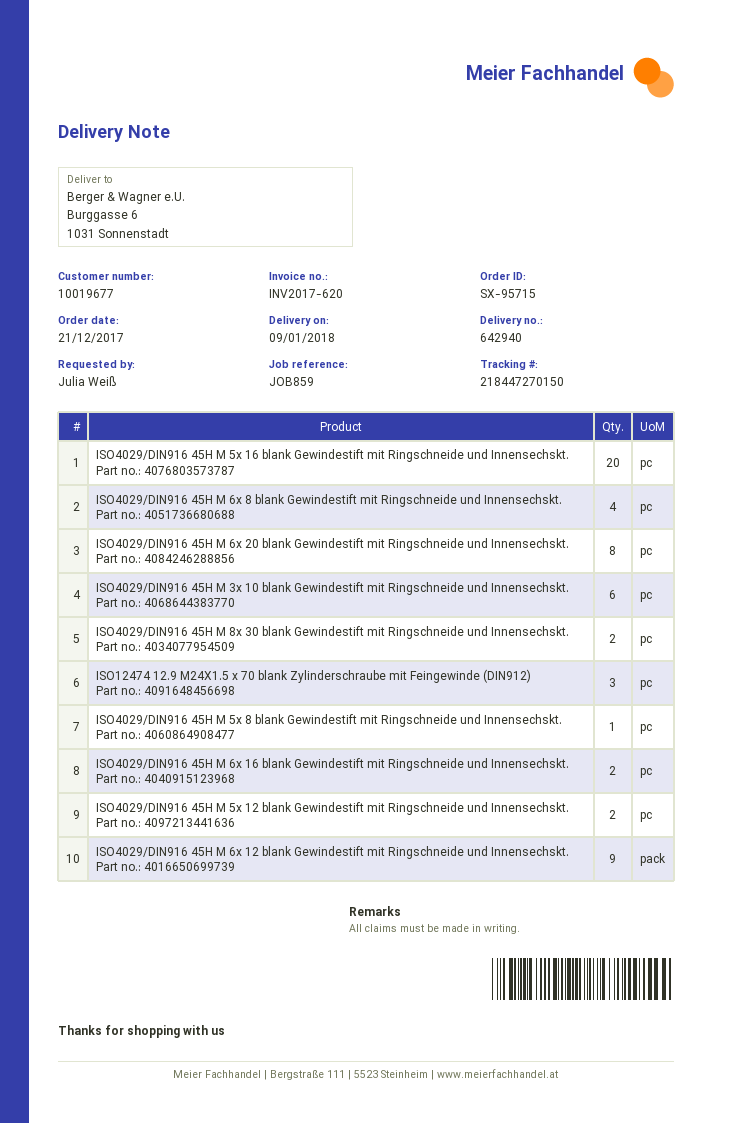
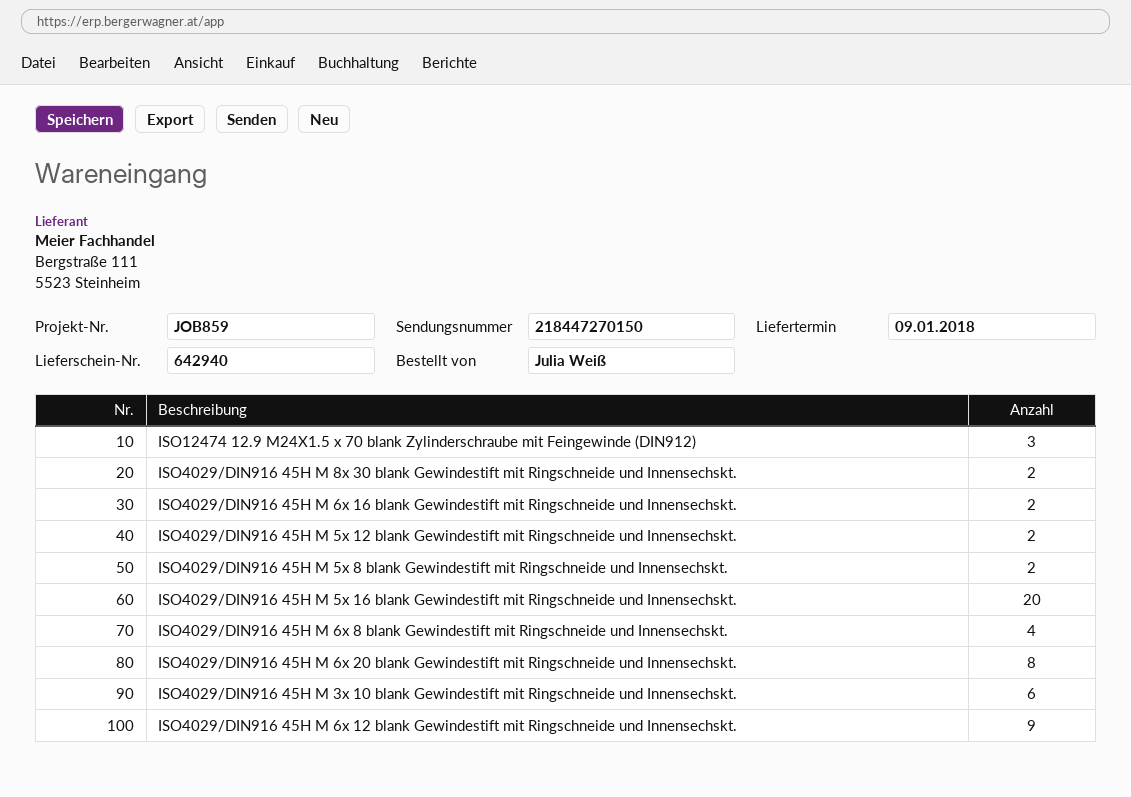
ISO4029/DIN916 45H M 5x 8 blank Gewindestift mit Ringschneide und Innensechskt.: 1 -> 2

